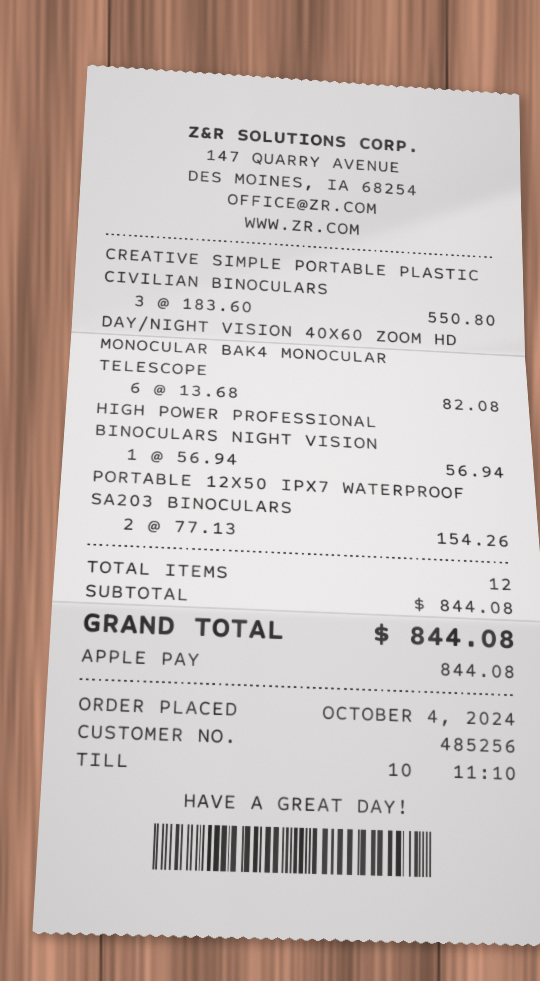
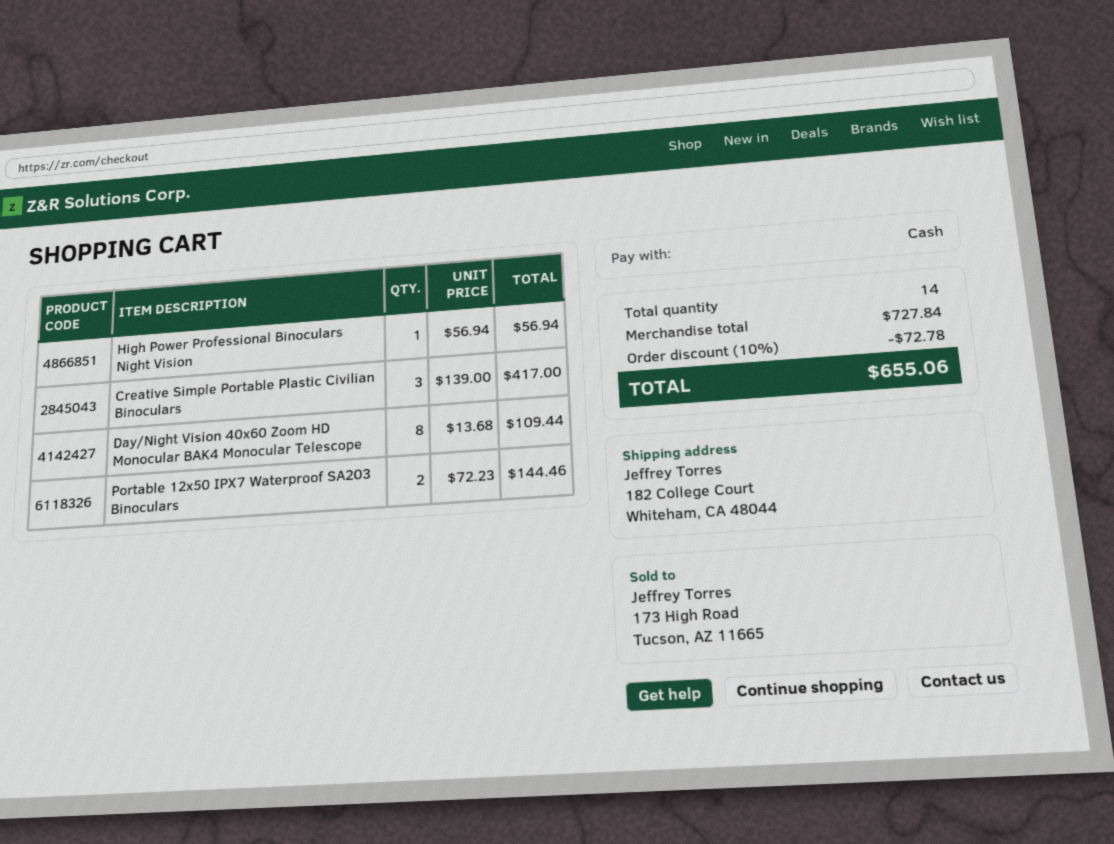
payment method: Apple Pay -> cash
CREATIVE SIMPLE PORTABLE PLASTIC CIVILIAN BINOCULARS: 3 x 183.60 = 550.80 -> 3 x 139.00 = 417.00
DAY/NIGHT VISION 40X60 ZOOM HD MONOCULAR BAK4 MONOCULAR TELESCOPE: 6 x 13.68 = 82.08 -> 8 x 13.68 = 109.44
PORTABLE 12X50 IPX7 WATERPROOF SA203 BINOCULARS: 2 x 77.13 = 154.26 -> 2 x 72.23 = 144.46
total quantity: 12 -> 14
subtotal: 844.08 -> 727.84
discount: none -> 10% = 72.78
total: 844.08 -> 655.06

